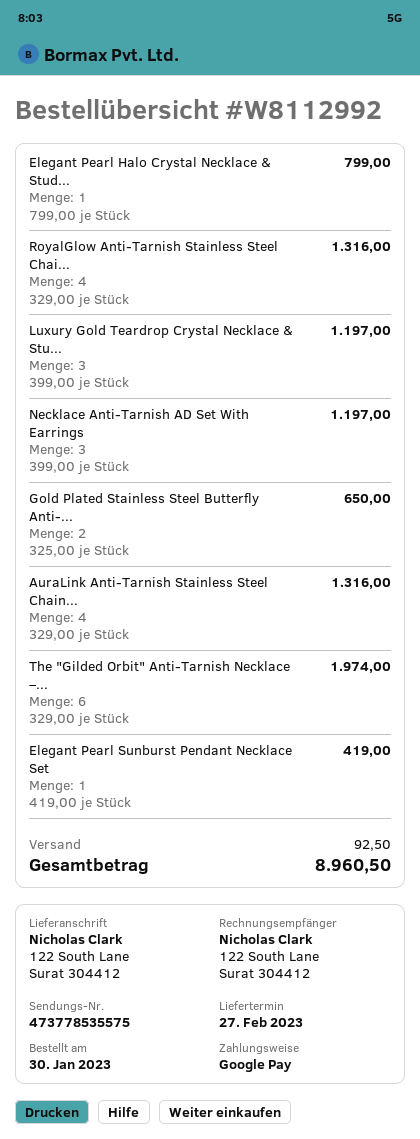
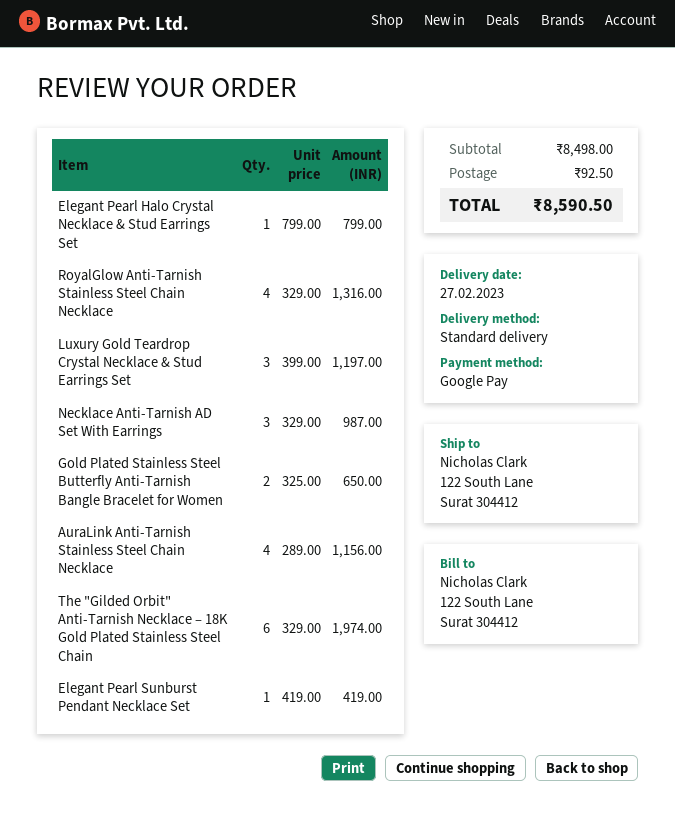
Necklace Anti-Tarnish AD Set With Earrings: 3 x 399.00 = 1197.00 -> 3 x 329.00 = 987.00
AuraLink Anti-Tarnish Stainless Steel Chain...: 4 x 329.00 = 1316.00 -> 4 x 289.00 = 1156.00
total: 8960.50 -> 8590.50

